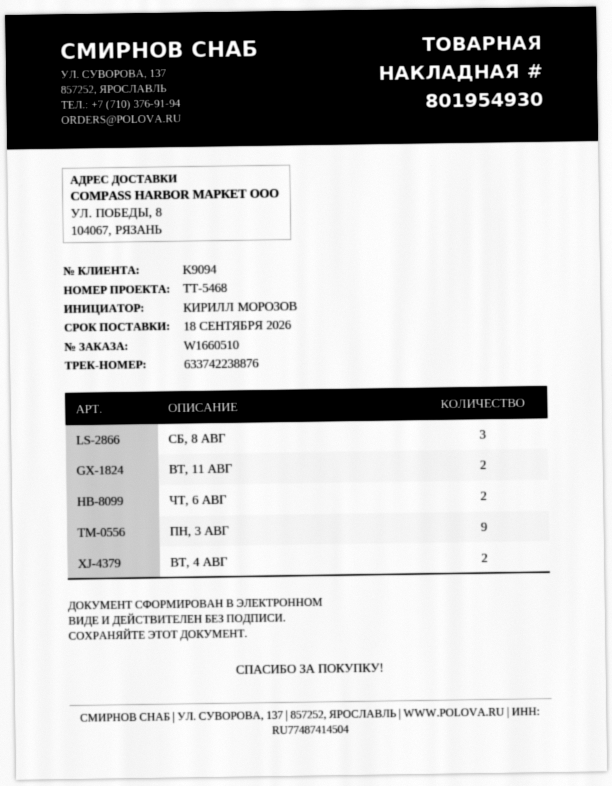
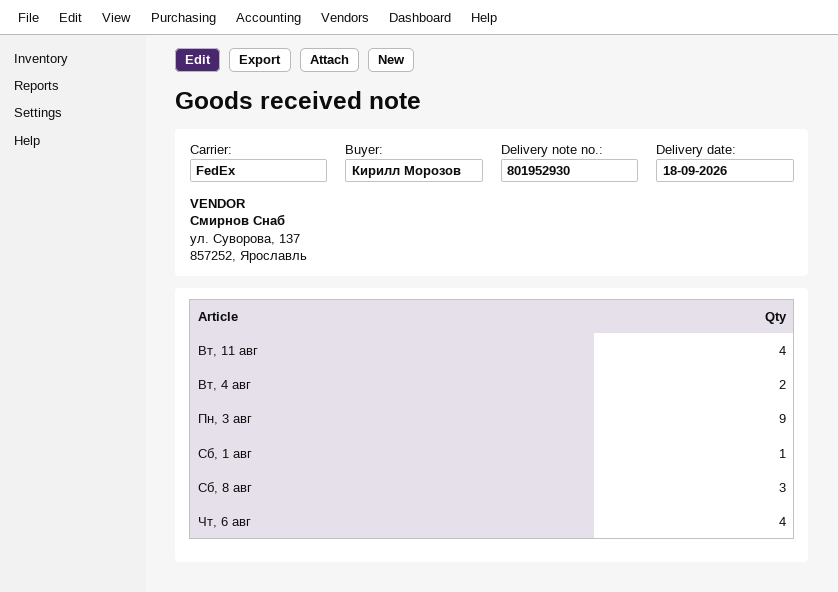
delivery note number: 801954930 -> 801952930
ВТ, 11 АВГ: 2 -> 4
ЧТ, 6 АВГ: 2 -> 4
Сб, 1 авг: none -> 1

